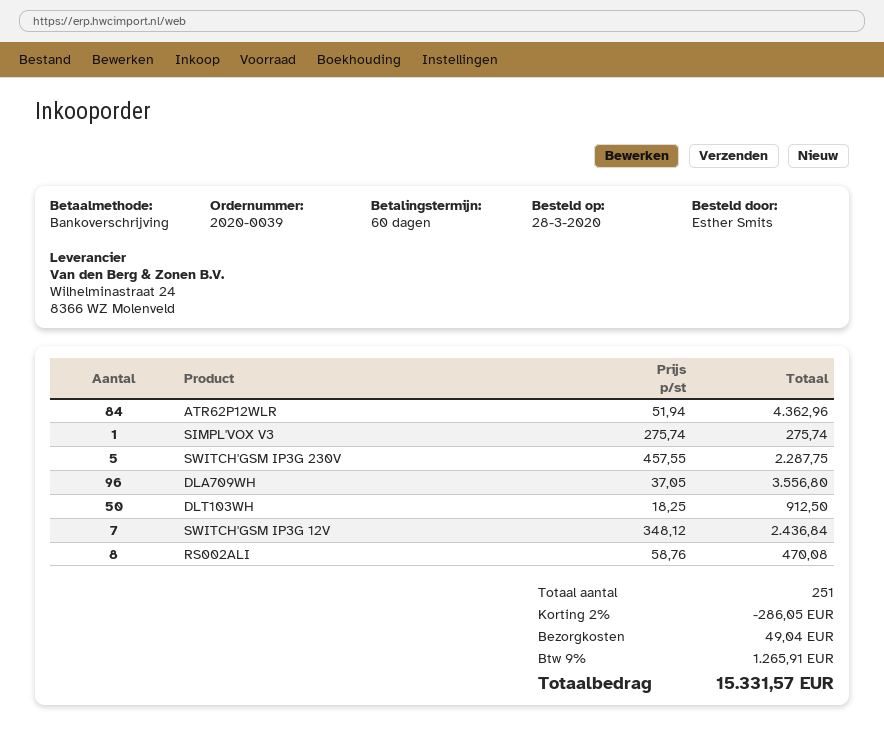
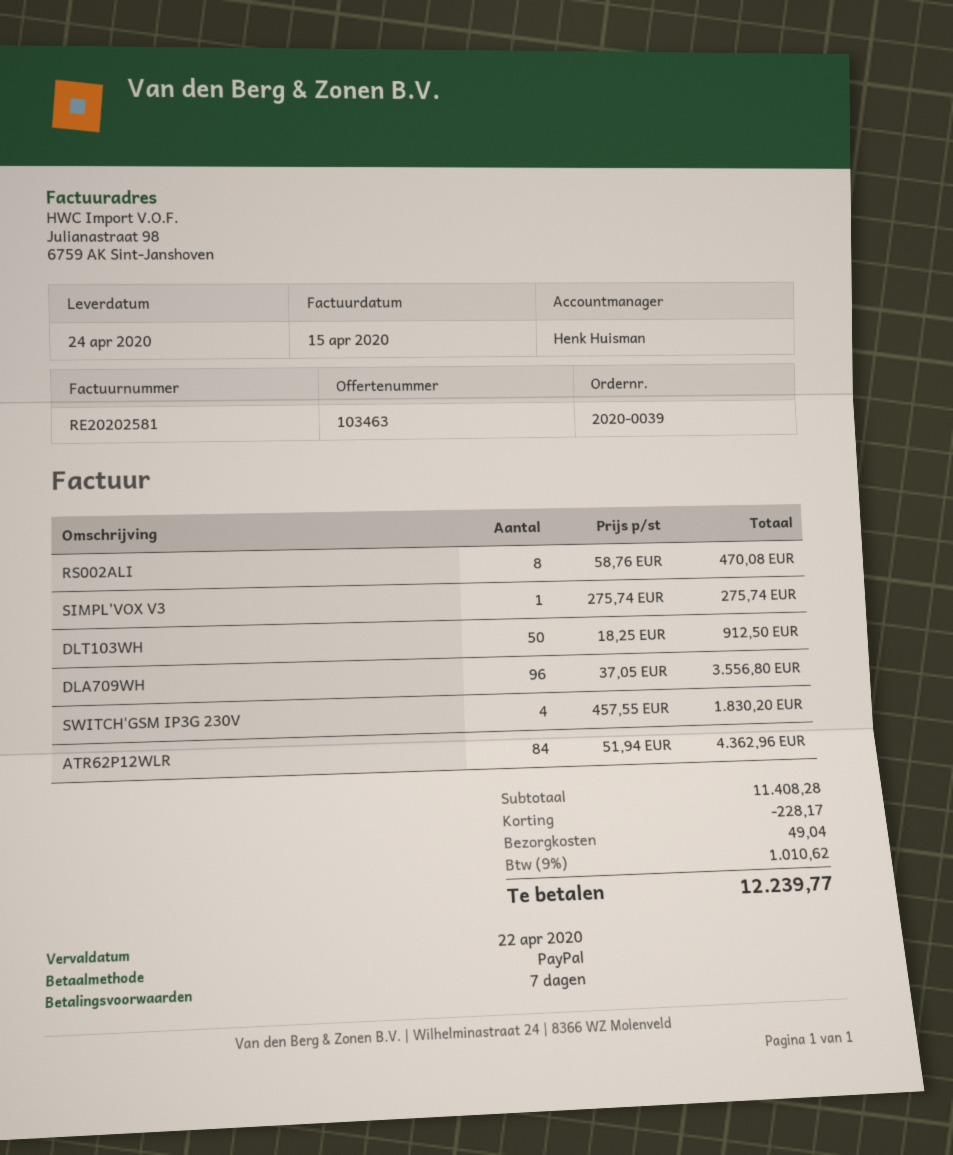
payment terms: 60 days -> 7 days
payment method: bank transfer -> PayPal
SWITCH'GSM IP3G 230V: 5 x 457.55 = 2287.75 -> 4 x 457.55 = 1830.20
SWITCH'GSM IP3G 12V: 7 x 348.12 = 2436.84 -> none
discount: 286.05 -> 228.17
tax: 9% = 1265.91 -> 9% = 1010.62
total: 15331.57 -> 12239.77

